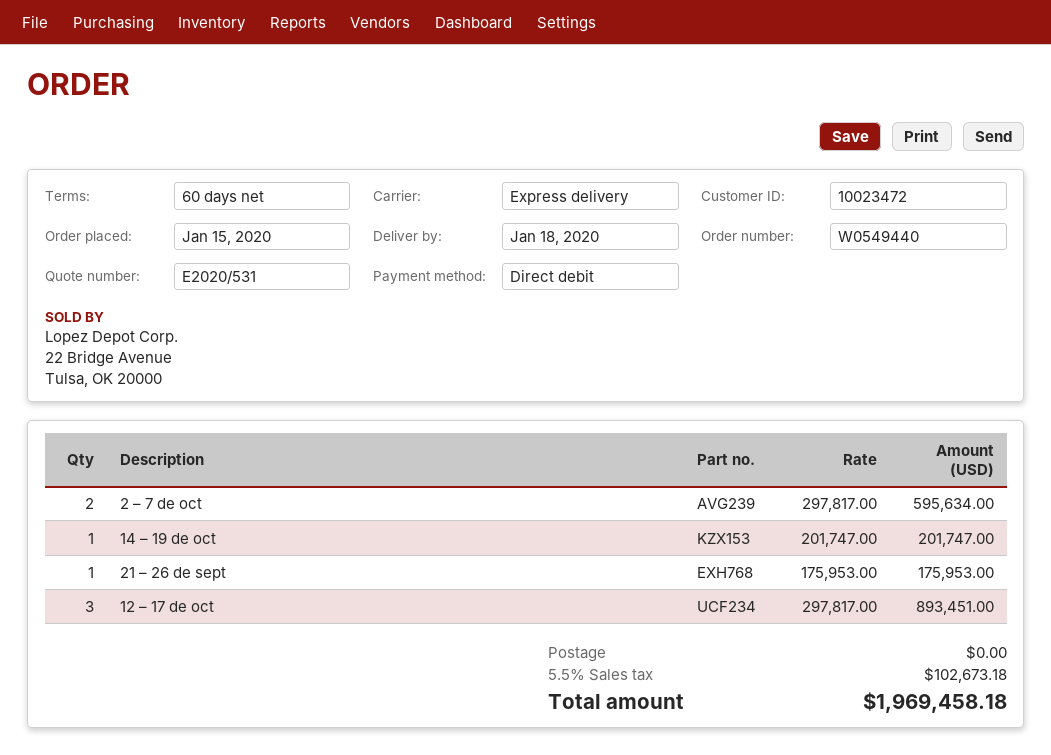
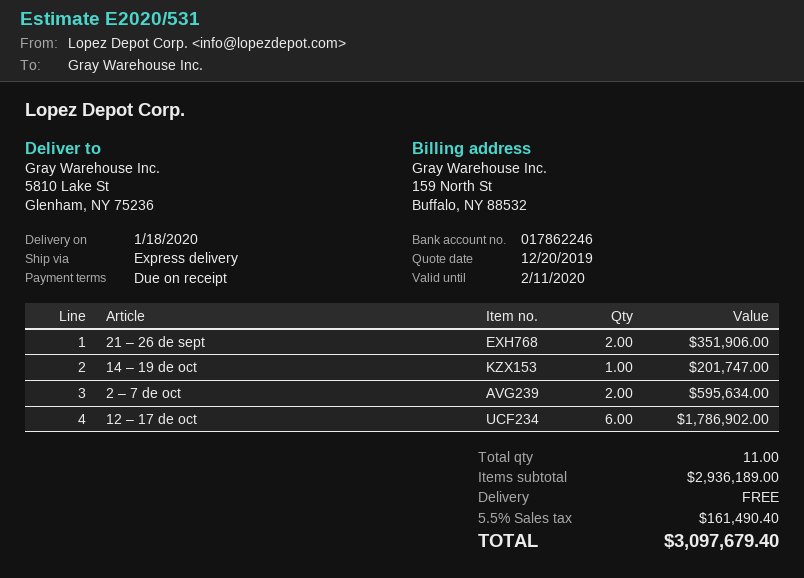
payment terms: 60 days -> on receipt
21 – 26 de sept: 1 for 175953.00 -> 2 for 351906.00
12 – 17 de oct: 3 for 893451.00 -> 6 for 1786902.00
tax: 5.5% = 102673.18 -> 5.5% = 161490.40
total: 1969458.18 -> 3097679.40

